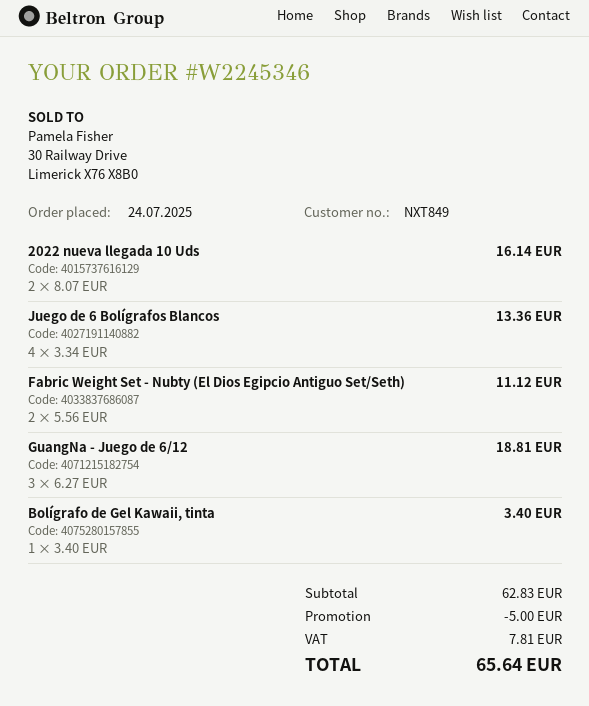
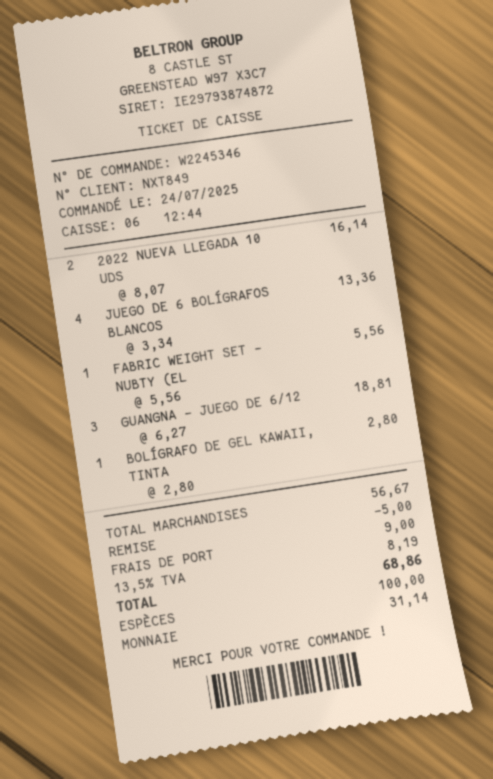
Fabric Weight Set - Nubty (El Dios Egipcio Antiguo Set/Seth): 2 x 5.56 = 11.12 -> 1 x 5.56 = 5.56
Bolígrafo de Gel Kawaii, tinta: 1 x 3.40 = 3.40 -> 1 x 2.80 = 2.80
subtotal: 62.83 -> 56.67
shipping: none -> 9.00
tax: 7.81 -> 8.19
total: 65.64 -> 68.86

